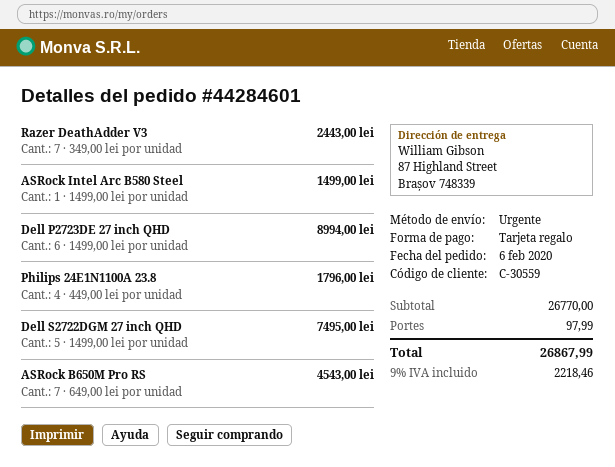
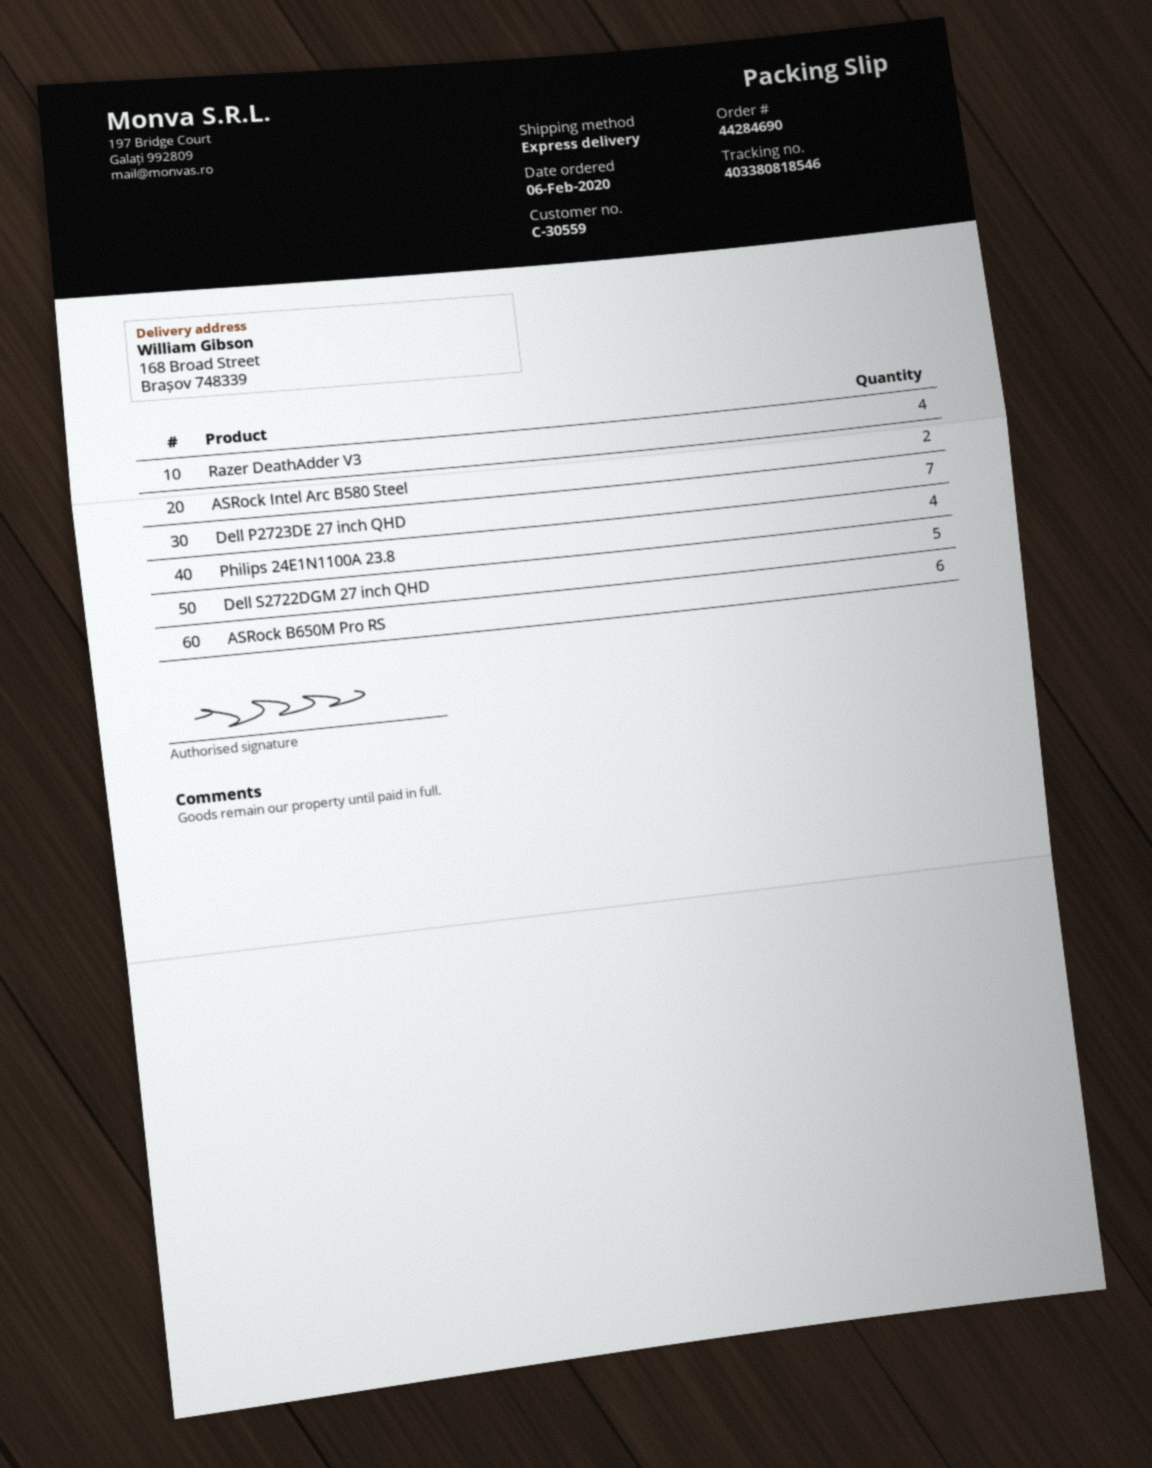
order number: 44284601 -> 44284690
ship to: 87 Highland Street, Brașov 748339 -> 168 Broad Street, Brașov 748339
Razer DeathAdder V3: 7 -> 4
ASRock Intel Arc B580 Steel: 1 -> 2
Dell P2723DE 27 inch QHD: 6 -> 7
ASRock B650M Pro RS: 7 -> 6

